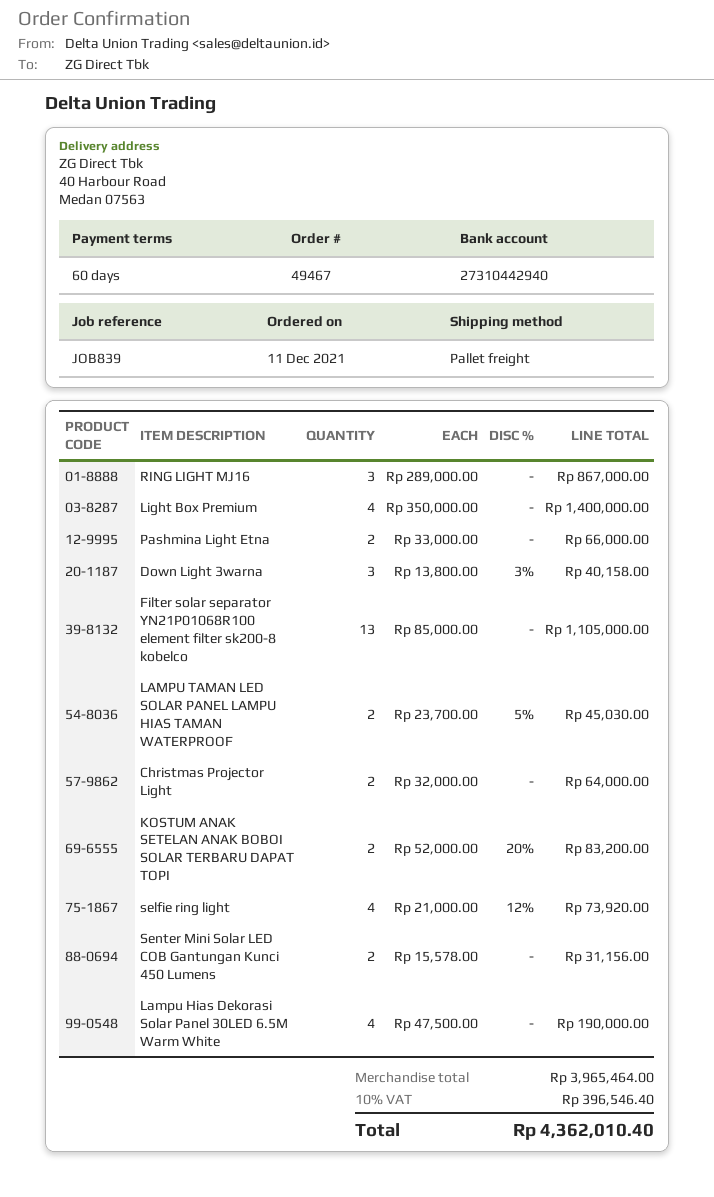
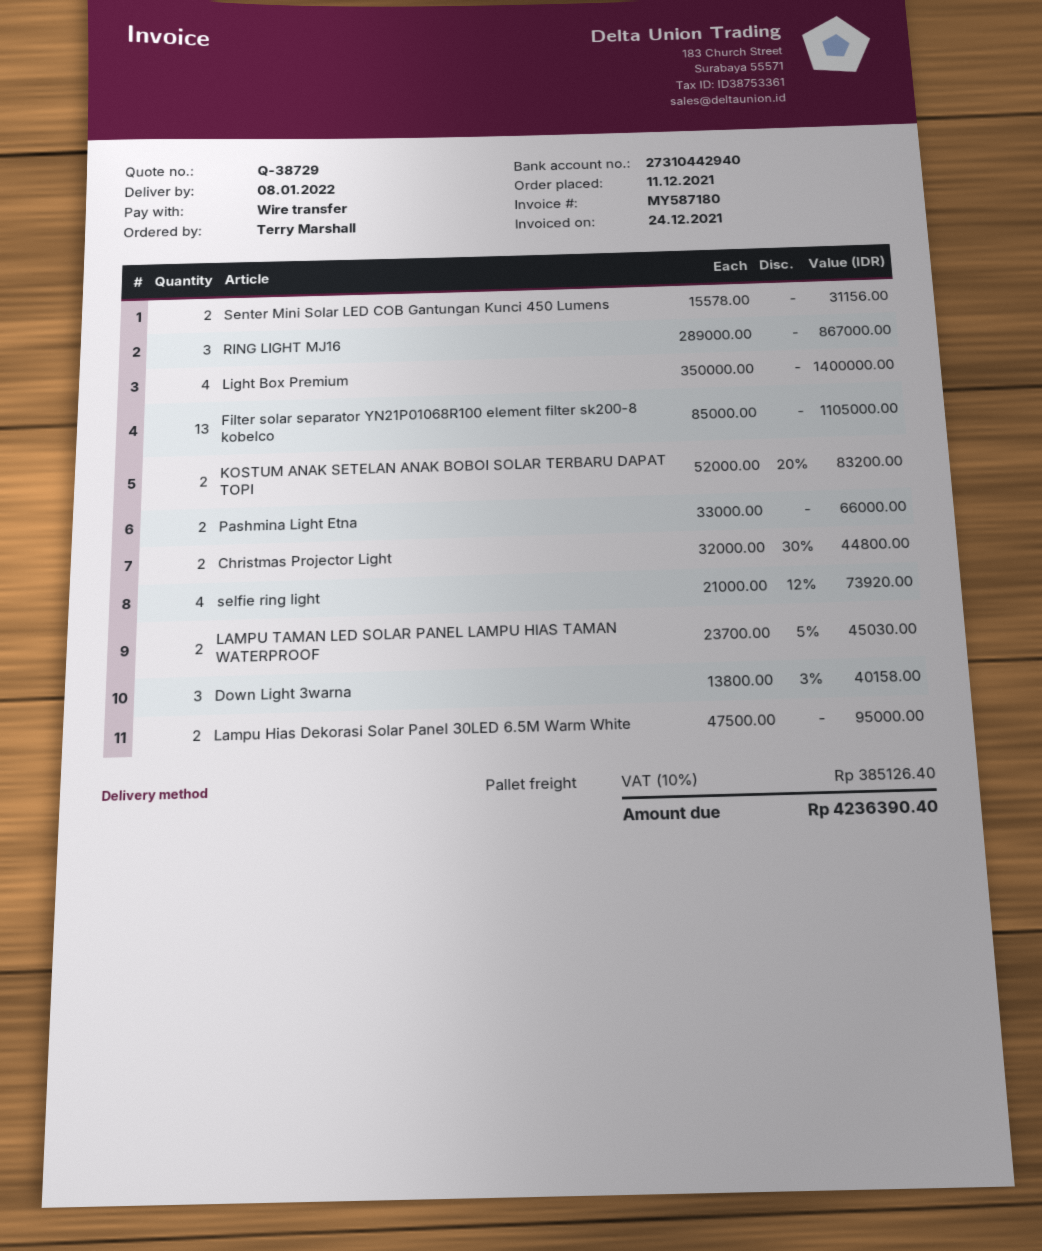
Christmas Projector Light: 2 x 32000.00 = 64000.00 -> 2 x 32000.00 - 30% = 44800.00
Lampu Hias Dekorasi Solar Panel 30LED 6.5M Warm White: 4 x 47500.00 = 190000.00 -> 2 x 47500.00 = 95000.00
tax: 10% = 396546.40 -> 10% = 385126.40
total: 4362010.40 -> 4236390.40

